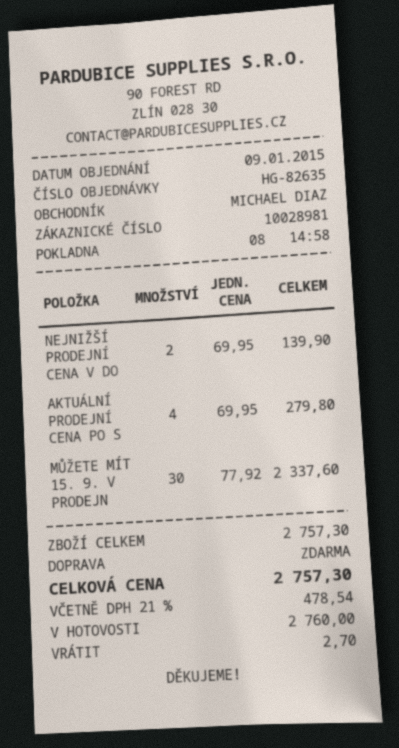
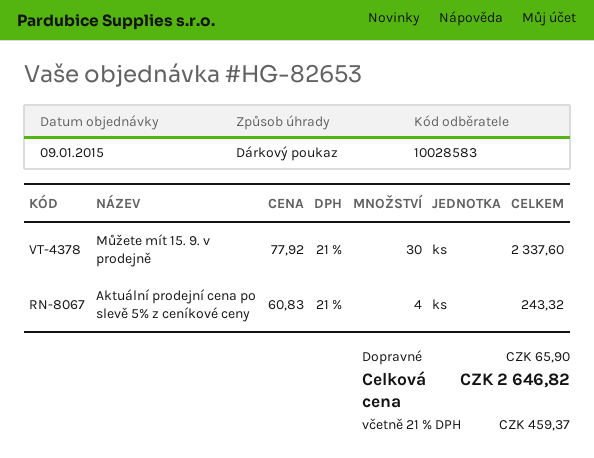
order number: HG-82635 -> HG-82653
customer number: 10028981 -> 10028583
payment method: cash -> gift card
NEJNIŽŠÍ PRODEJNÍ CENA V DO: 2 x 69.95 = 139.90 -> none
AKTUÁLNÍ PRODEJNÍ CENA PO S: 4 x 69.95 = 279.80 -> 4 x 60.83 = 243.32
shipping: 0.00 -> 65.90
tax: 21% = 478.54 -> 21% = 459.37
total: 2757.30 -> 2646.82

